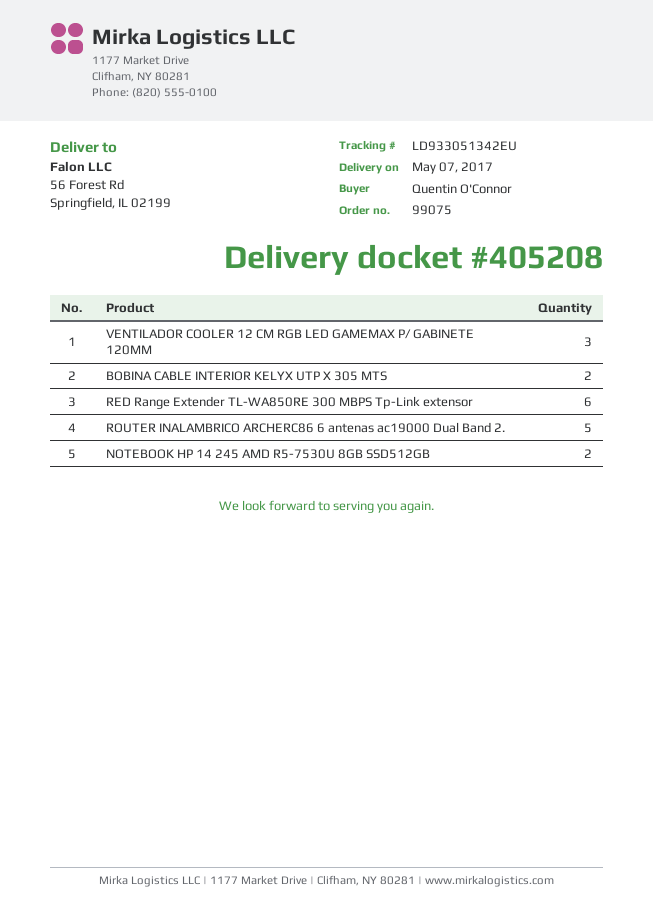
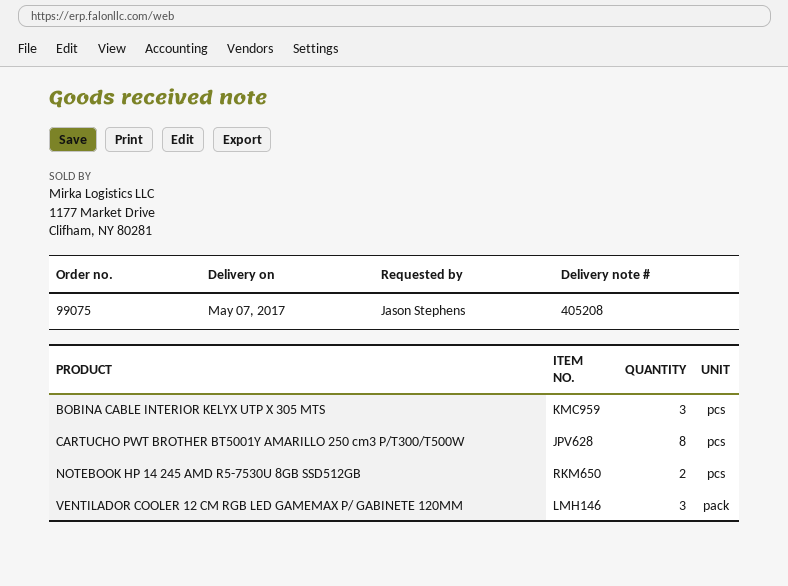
ordered by: Quentin O'Connor -> Jason Stephens
BOBINA CABLE INTERIOR KELYX UTP X 305 MTS: 2 -> 3
RED Range Extender TL-WA850RE 300 MBPS Tp-Link extensor: 6 -> none
ROUTER INALAMBRICO ARCHERC86 6 antenas ac19000 Dual Band 2.: 5 -> none
CARTUCHO PWT BROTHER BT5001Y AMARILLO 250 cm3 P/T300/T500W: none -> 8

